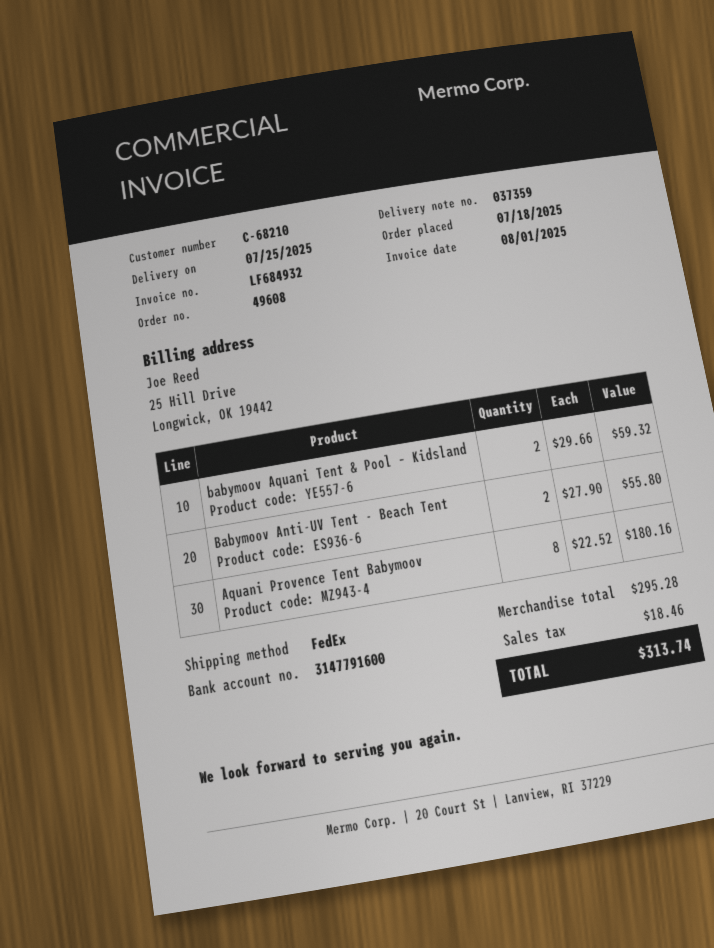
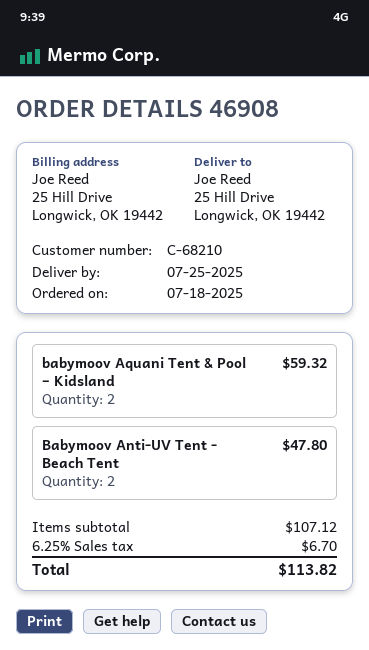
order number: 49608 -> 46908
Babymoov Anti-UV Tent - Beach Tent: 2 for 55.80 -> 2 for 47.80
Aquani Provence Tent Babymoov: 8 for 180.16 -> none
subtotal: 295.28 -> 107.12
tax: 18.46 -> 6.70
total: 313.74 -> 113.82

